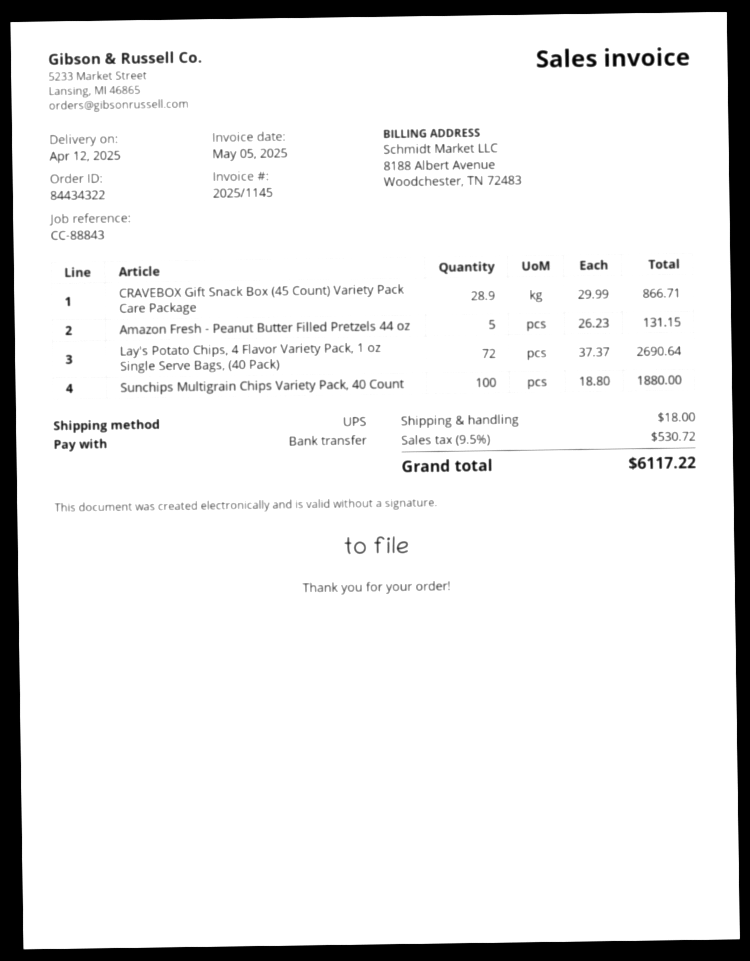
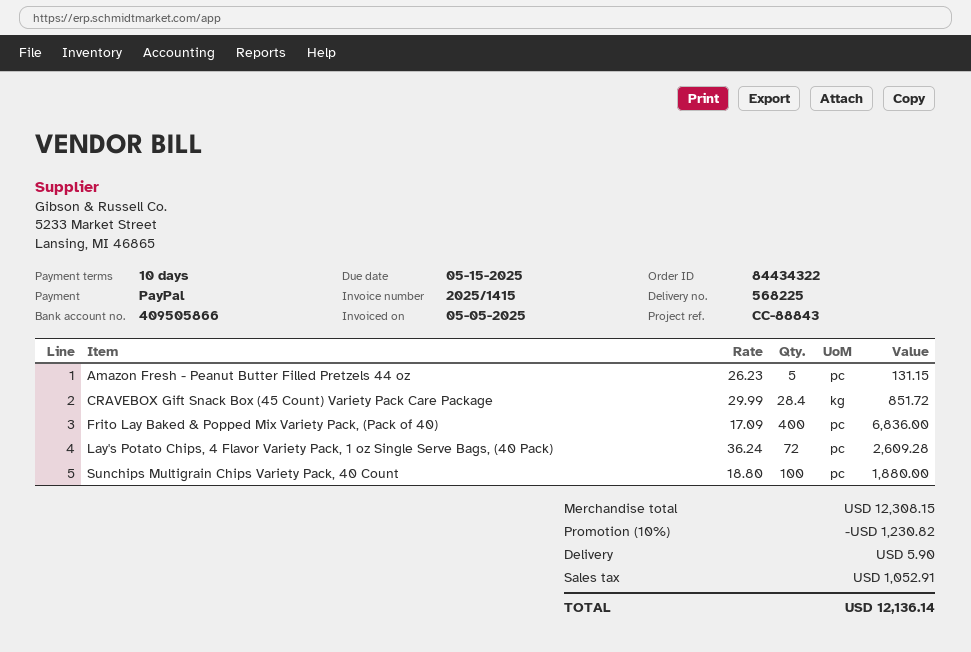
invoice number: 2025/1145 -> 2025/1415
payment method: bank transfer -> PayPal
CRAVEBOX Gift Snack Box (45 Count) Variety Pack Care Package: 28.9 x 29.99 = 866.71 -> 28.4 x 29.99 = 851.72
Lay's Potato Chips, 4 Flavor Variety Pack, 1 oz Single Serve Bags, (40 Pack): 72 x 37.37 = 2690.64 -> 72 x 36.24 = 2609.28
Frito Lay Baked & Popped Mix Variety Pack, (Pack of 40): none -> 400 x 17.09 = 6836.00
discount: none -> 10% = 1230.82
shipping: 18.00 -> 5.90
tax: 530.72 -> 1052.91
total: 6117.22 -> 12136.14

